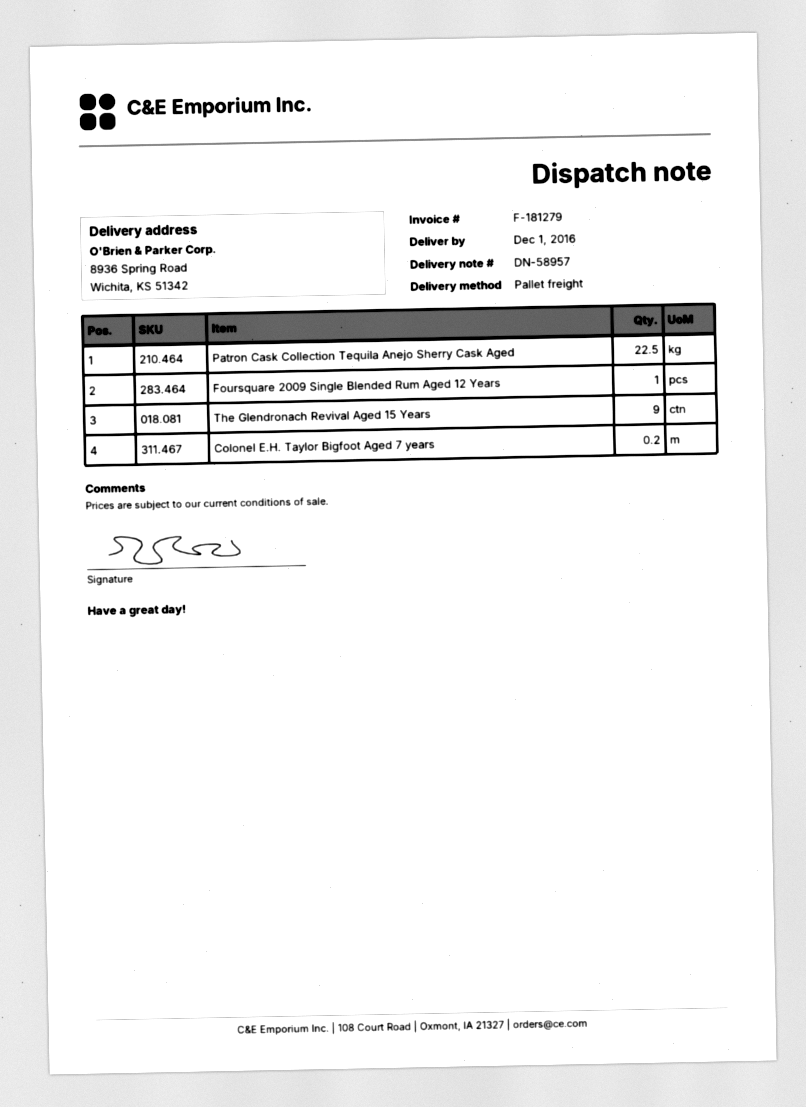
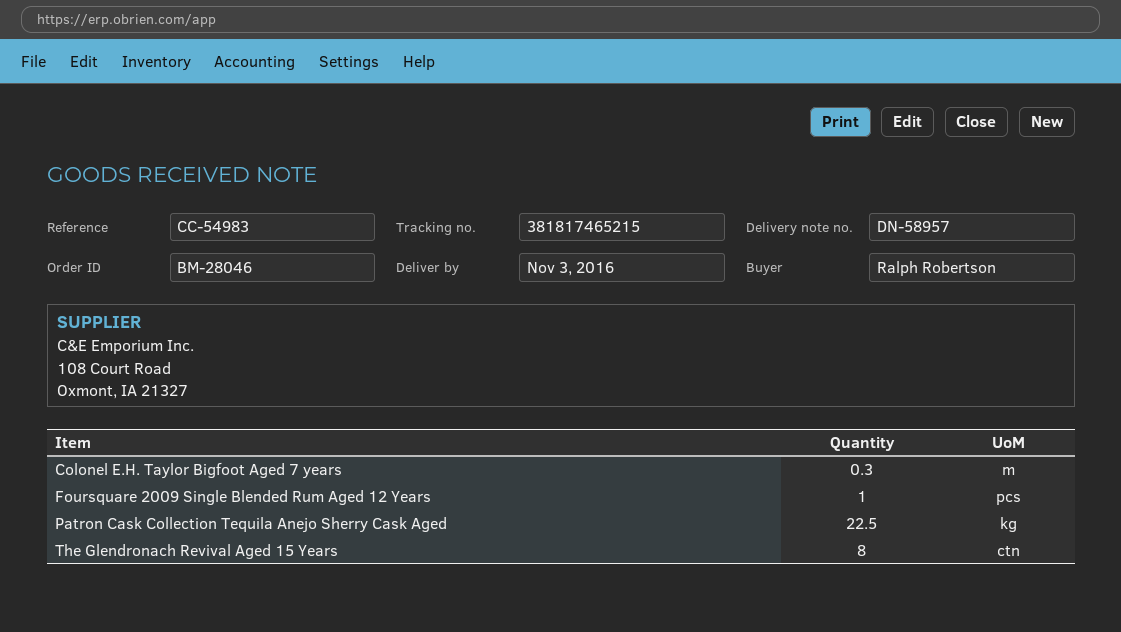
delivery date: 2016-12-01 -> 2016-11-03
The Glendronach Revival Aged 15 Years: 9 -> 8
Colonel E.H. Taylor Bigfoot Aged 7 years: 0.2 -> 0.3

